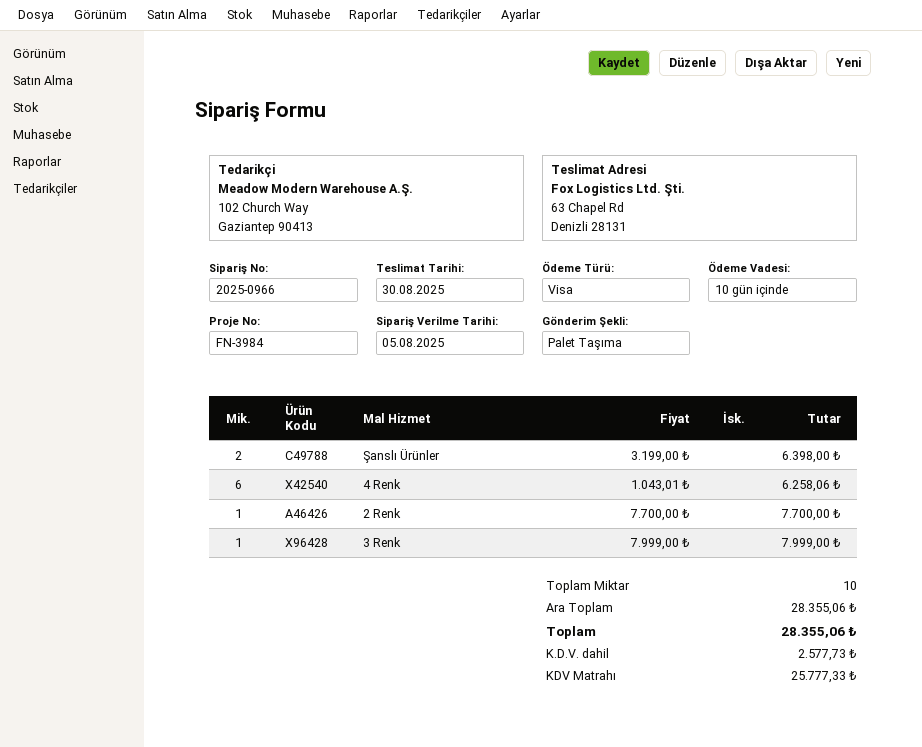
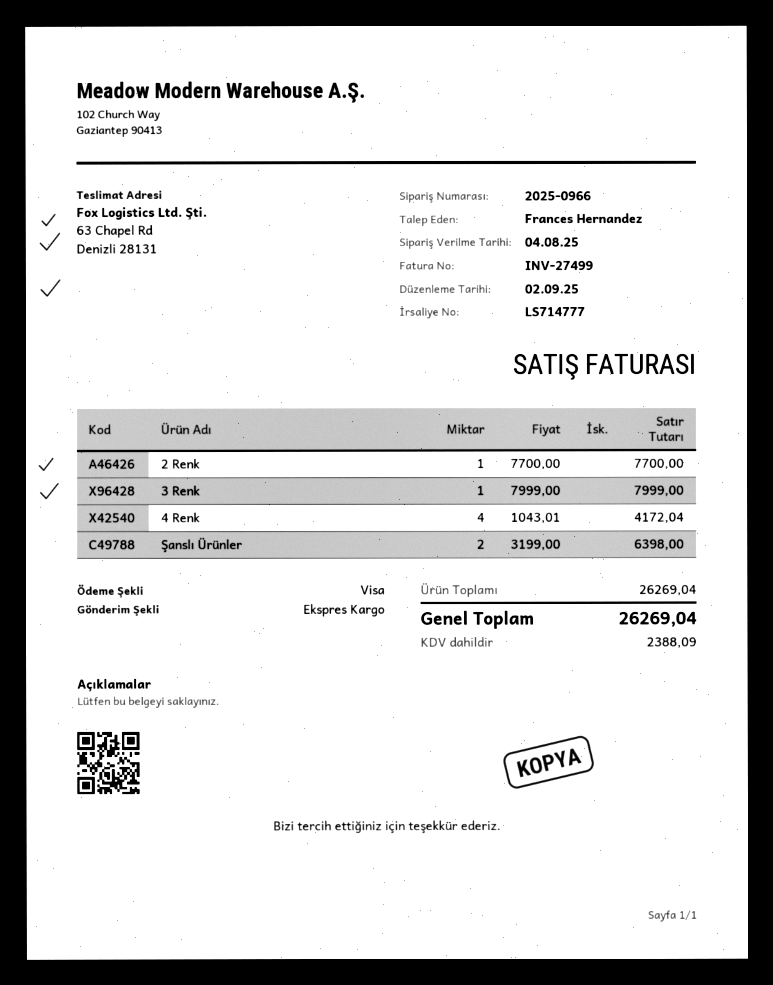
order date: 2025-08-05 -> 2025-08-04
shipping method: pallet freight -> express
4 Renk: 6 x 1043.01 = 6258.06 -> 4 x 1043.01 = 4172.04
subtotal: 28355.06 -> 26269.04
tax: 2577.73 -> 2388.09
total: 28355.06 -> 26269.04

